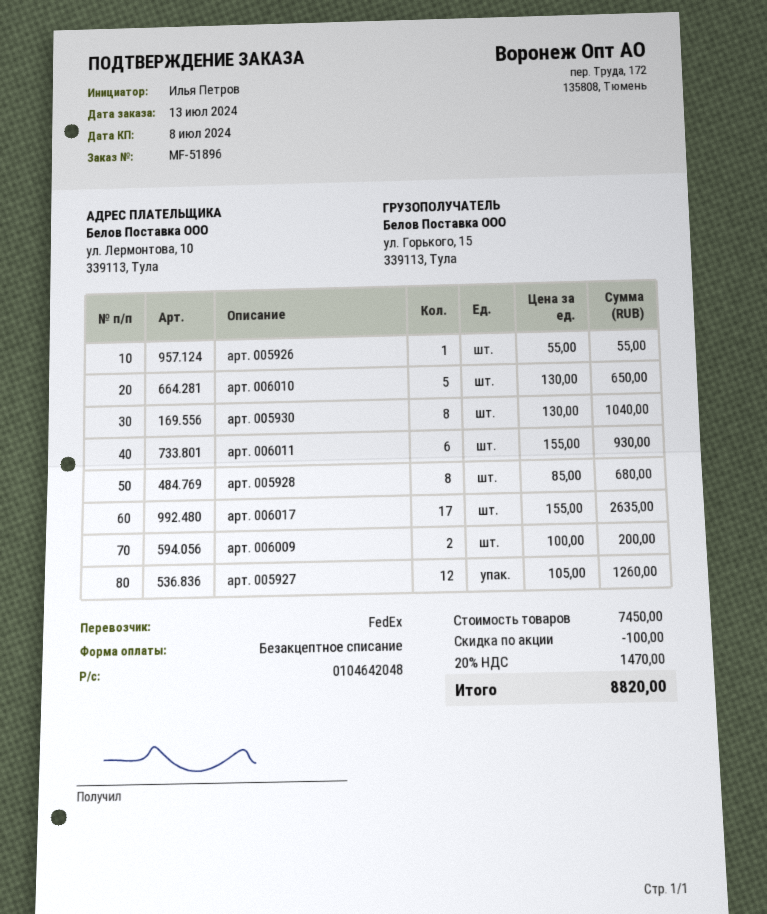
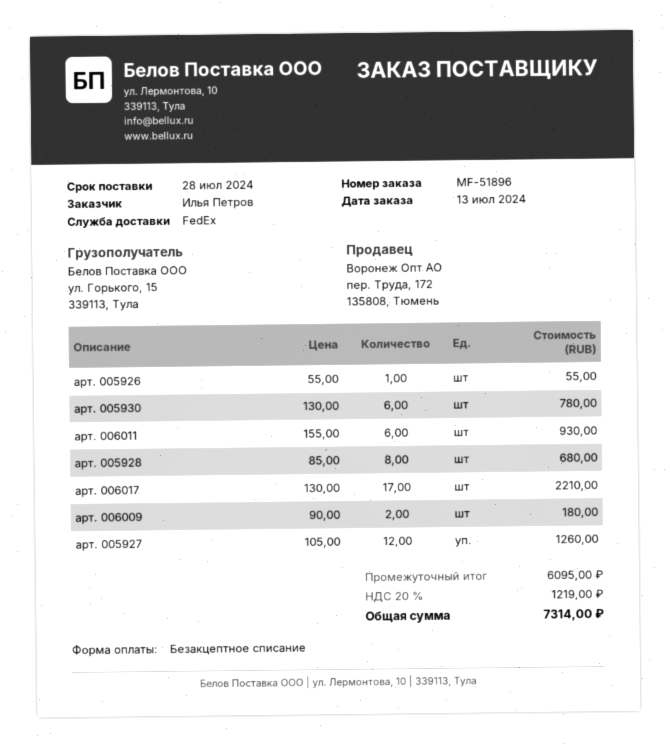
арт. 006010: 5 x 130.00 = 650.00 -> none
арт. 005930: 8 x 130.00 = 1040.00 -> 6 x 130.00 = 780.00
арт. 006017: 17 x 155.00 = 2635.00 -> 17 x 130.00 = 2210.00
арт. 006009: 2 x 100.00 = 200.00 -> 2 x 90.00 = 180.00
subtotal: 7450.00 -> 6095.00
discount: 100.00 -> none
tax: 20% = 1470.00 -> 20% = 1219.00
total: 8820.00 -> 7314.00

